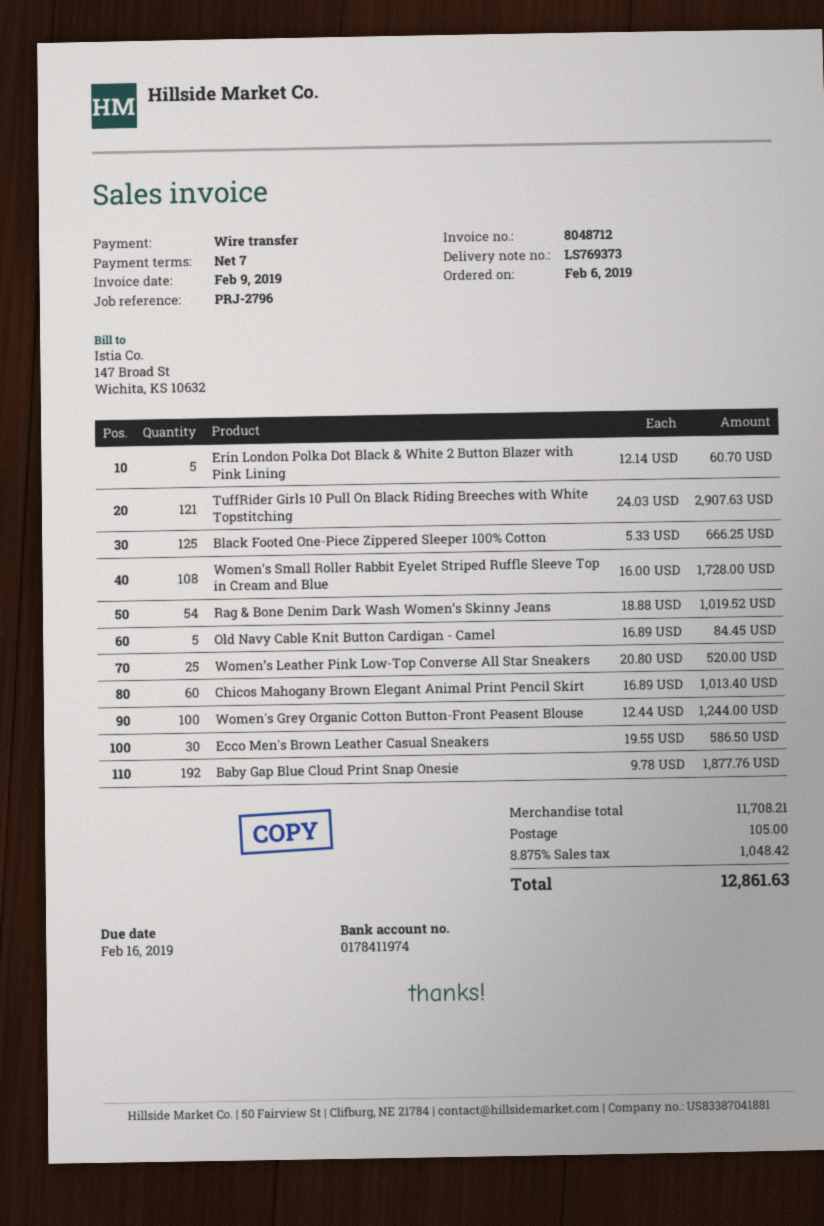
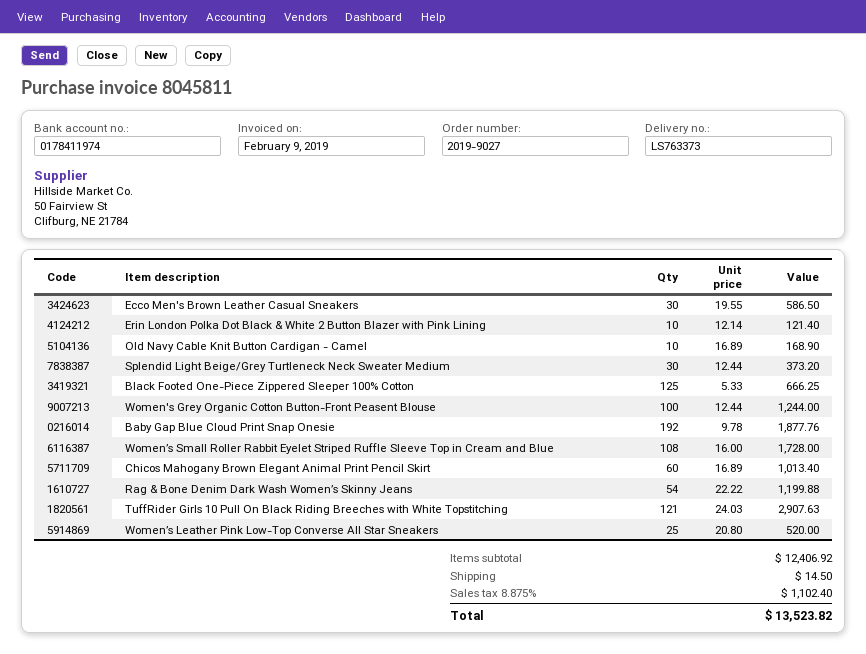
delivery note number: LS769373 -> LS763373
invoice number: 8048712 -> 8045811
Erin London Polka Dot Black & White 2 Button Blazer with Pink Lining: 5 x 12.14 = 60.70 -> 10 x 12.14 = 121.40
Rag & Bone Denim Dark Wash Women’s Skinny Jeans: 54 x 18.88 = 1019.52 -> 54 x 22.22 = 1199.88
Old Navy Cable Knit Button Cardigan - Camel: 5 x 16.89 = 84.45 -> 10 x 16.89 = 168.90
Splendid Light Beige/Grey Turtleneck Neck Sweater Medium: none -> 30 x 12.44 = 373.20
subtotal: 11708.21 -> 12406.92
shipping: 105.00 -> 14.50
tax: 8.875% = 1048.42 -> 8.875% = 1102.40
total: 12861.63 -> 13523.82

